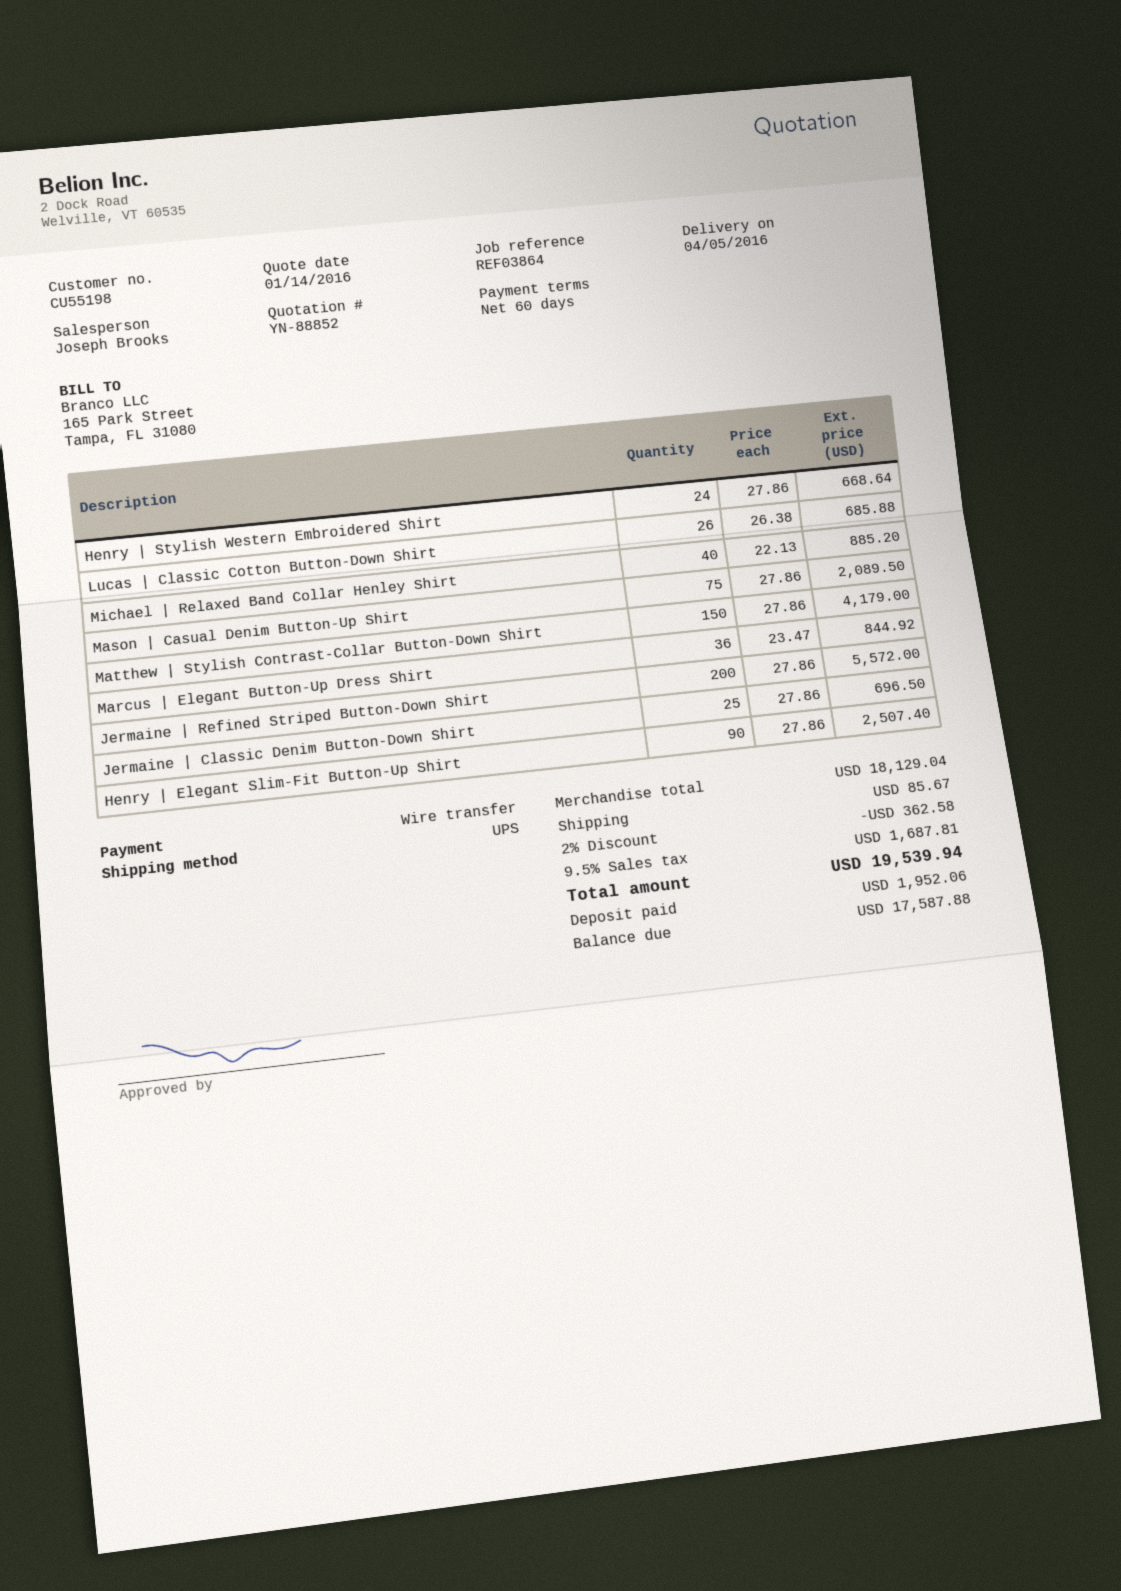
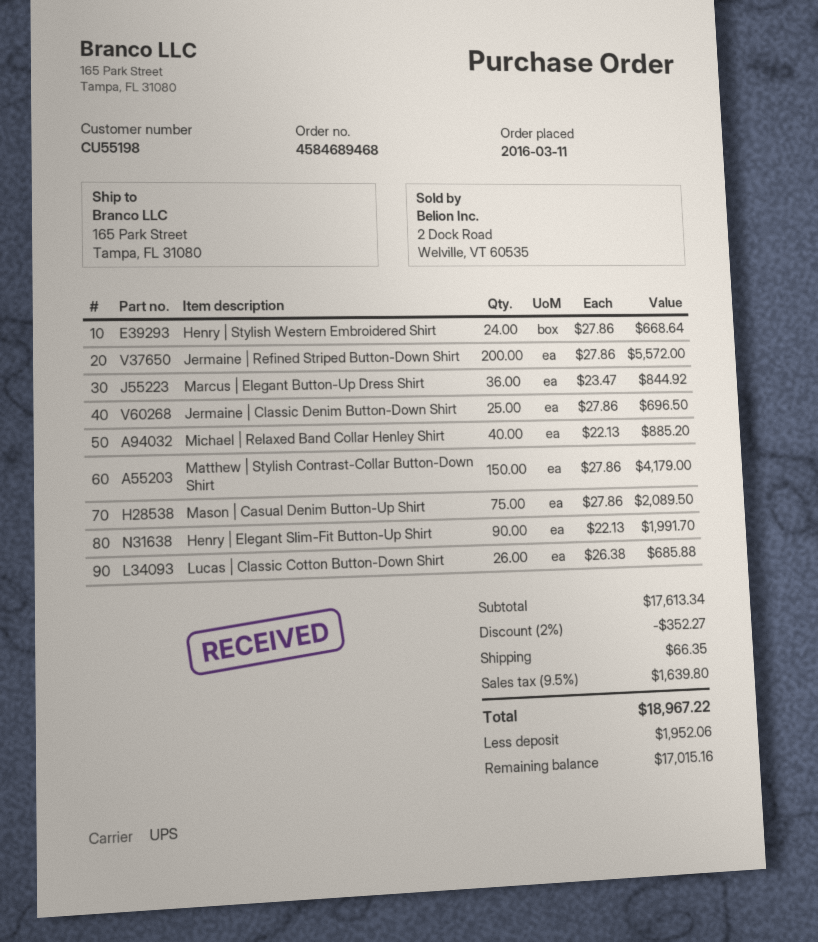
Henry | Elegant Slim-Fit Button-Up Shirt: 90 x 27.86 = 2507.40 -> 90 x 22.13 = 1991.70
subtotal: 18129.04 -> 17613.34
discount: 2% = 362.58 -> 2% = 352.27
shipping: 85.67 -> 66.35
tax: 9.5% = 1687.81 -> 9.5% = 1639.80
total: 19539.94 -> 18967.22
balance: 17587.88 -> 17015.16

